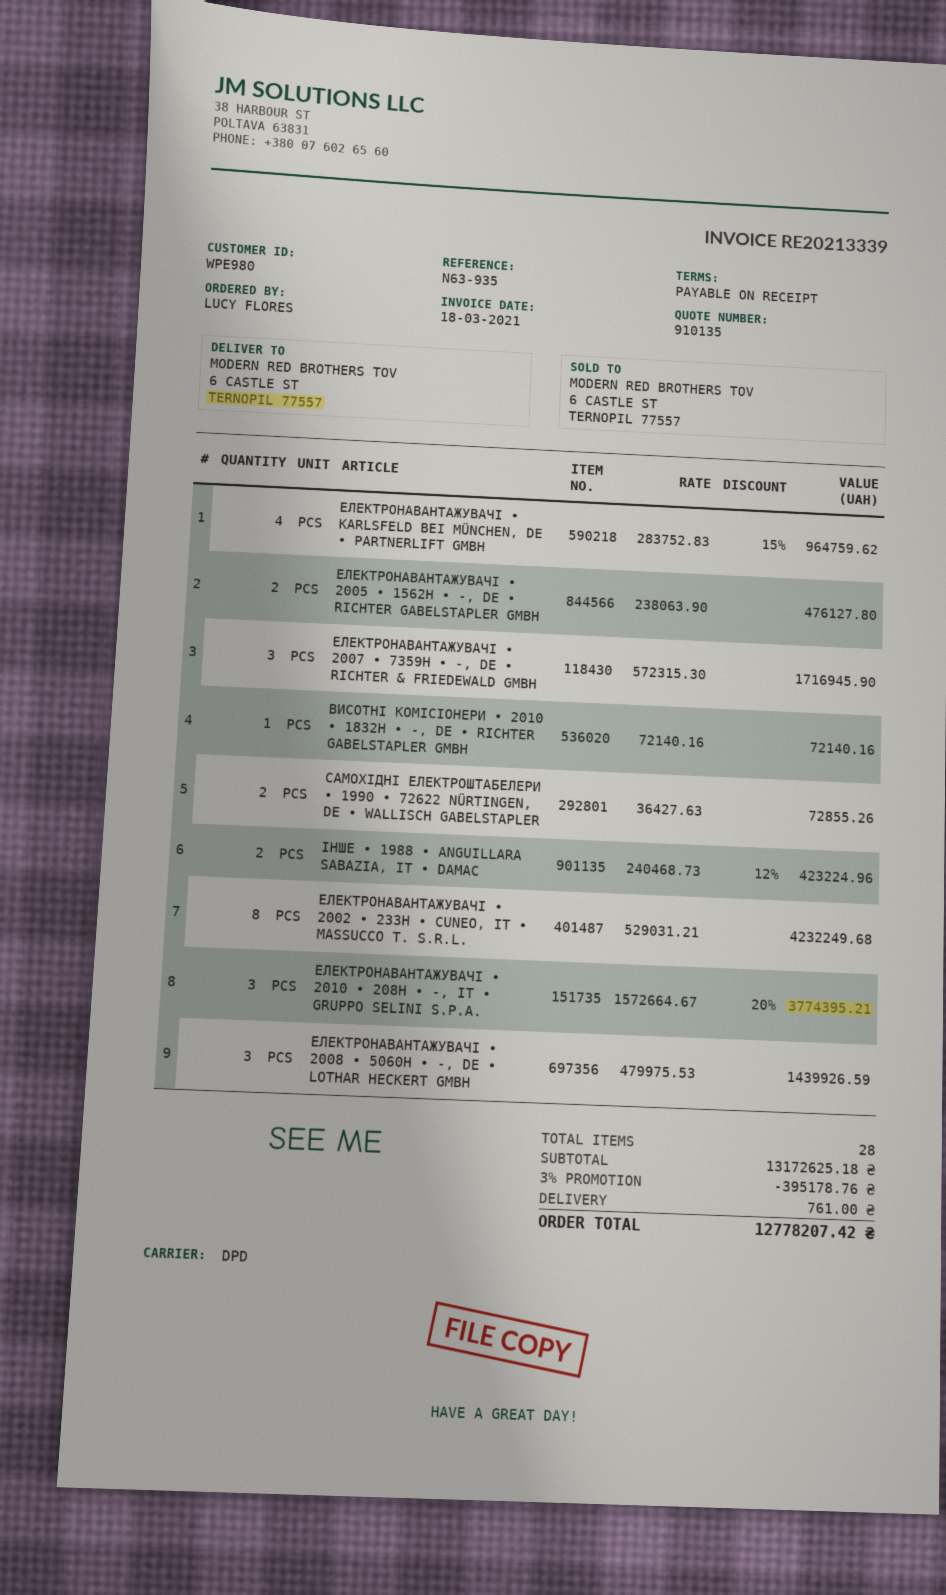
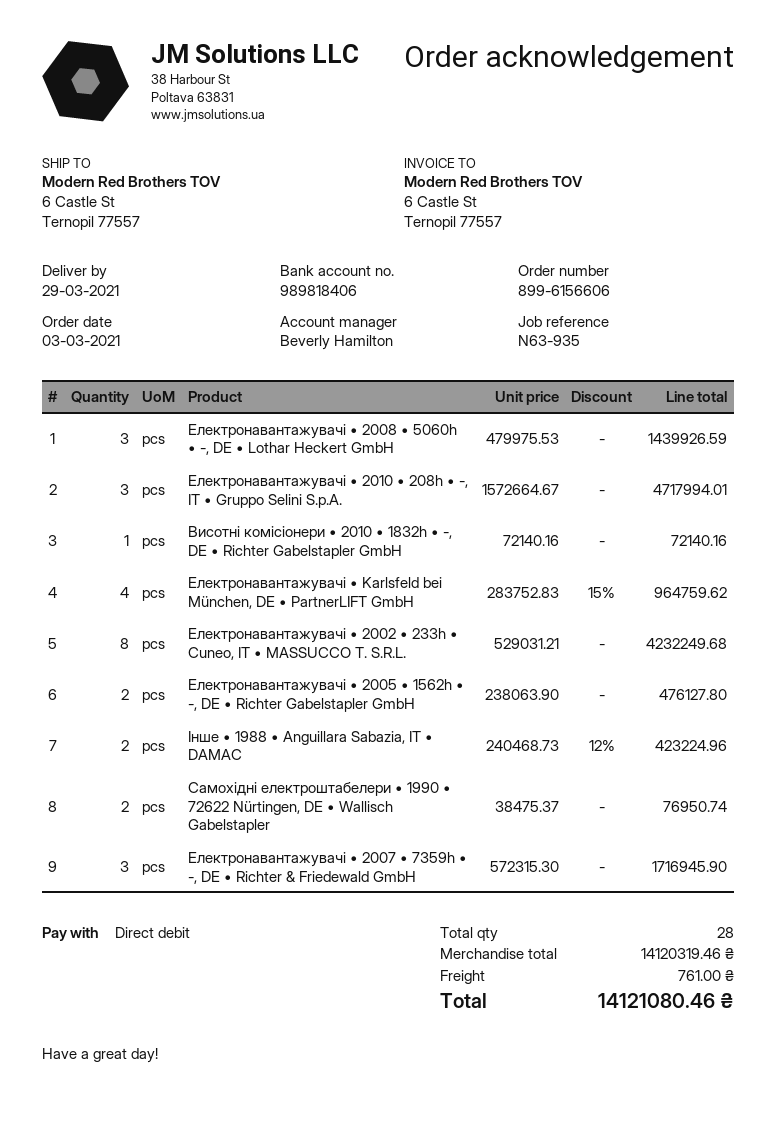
САМОХІДНІ ЕЛЕКТРОШТАБЕЛЕРИ • 1990 • 72622 NÜRTINGEN, DE • WALLISCH GABELSTAPLER: 2 x 36427.63 = 72855.26 -> 2 x 38475.37 = 76950.74
ЕЛЕКТРОНАВАНТАЖУВАЧІ • 2010 • 208H • -, IT • GRUPPO SELINI S.P.A.: 3 x 1572664.67 - 20% = 3774395.21 -> 3 x 1572664.67 = 4717994.01
subtotal: 13172625.18 -> 14120319.46
discount: 3% = 395178.76 -> none
total: 12778207.42 -> 14121080.46

